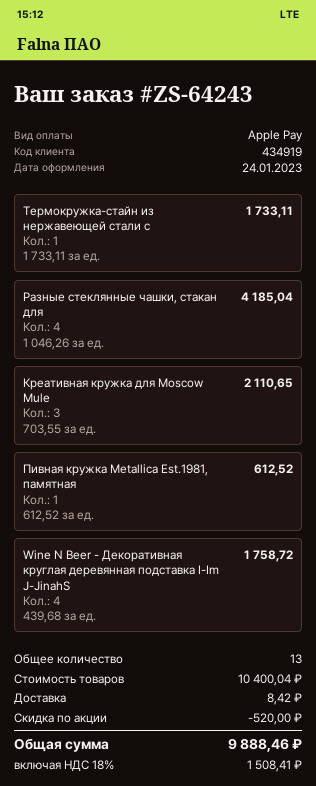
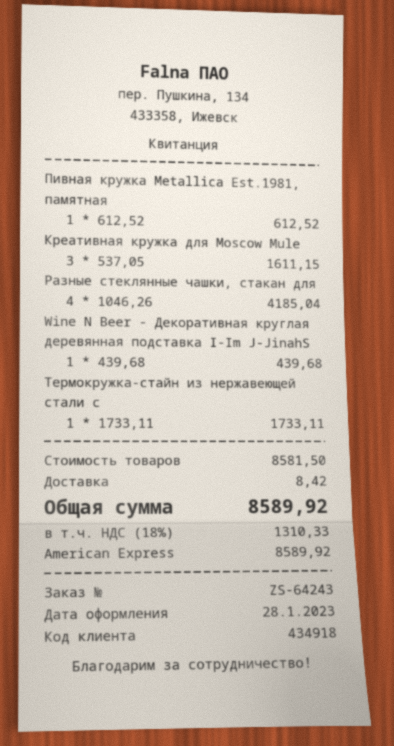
order date: 2023-01-24 -> 2023-01-28
customer number: 434919 -> 434918
payment method: Apple Pay -> American Express
Креативная кружка для Moscow Mule: 3 x 703.55 = 2110.65 -> 3 x 537.05 = 1611.15
Wine N Beer - Декоративная круглая деревянная подставка I-Im J-JinahS: 4 x 439.68 = 1758.72 -> 1 x 439.68 = 439.68
subtotal: 10400.04 -> 8581.50
discount: 520.00 -> none
tax: 18% = 1508.41 -> 18% = 1310.33
total: 9888.46 -> 8589.92

